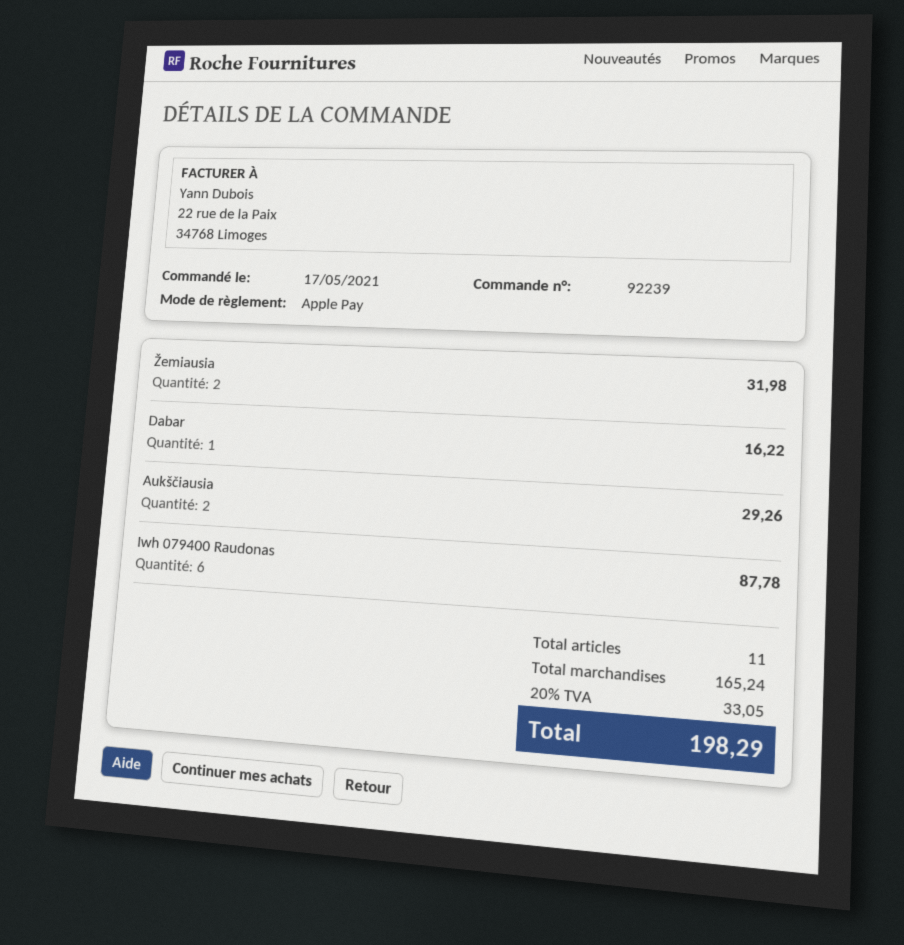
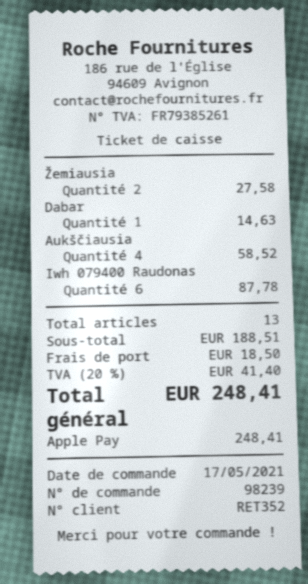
order number: 92239 -> 98239
Žemiausia: 2 for 31.98 -> 2 for 27.58
Dabar: 1 for 16.22 -> 1 for 14.63
Aukščiausia: 2 for 29.26 -> 4 for 58.52
total quantity: 11 -> 13
subtotal: 165.24 -> 188.51
shipping: none -> 18.50
tax: 20% = 33.05 -> 20% = 41.40
total: 198.29 -> 248.41

